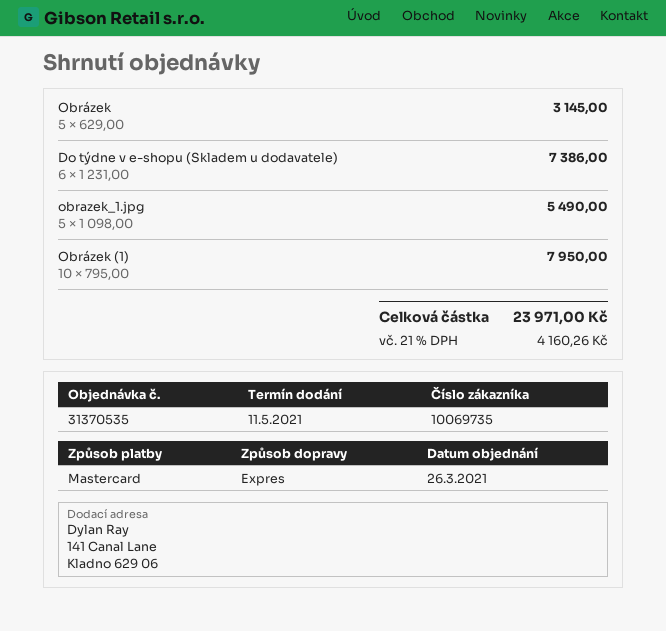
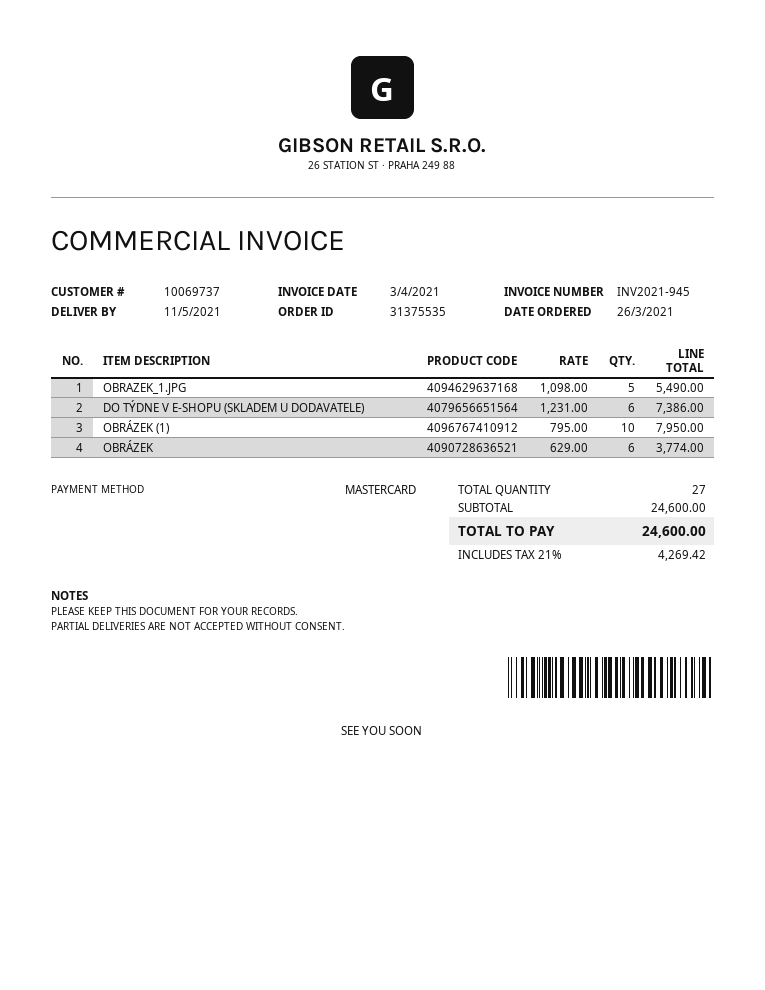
order number: 31370535 -> 31375535
customer number: 10069735 -> 10069737
Obrázek: 5 x 629.00 = 3145.00 -> 6 x 629.00 = 3774.00
tax: 21% = 4160.26 -> 21% = 4269.42
total: 23971.00 -> 24600.00

